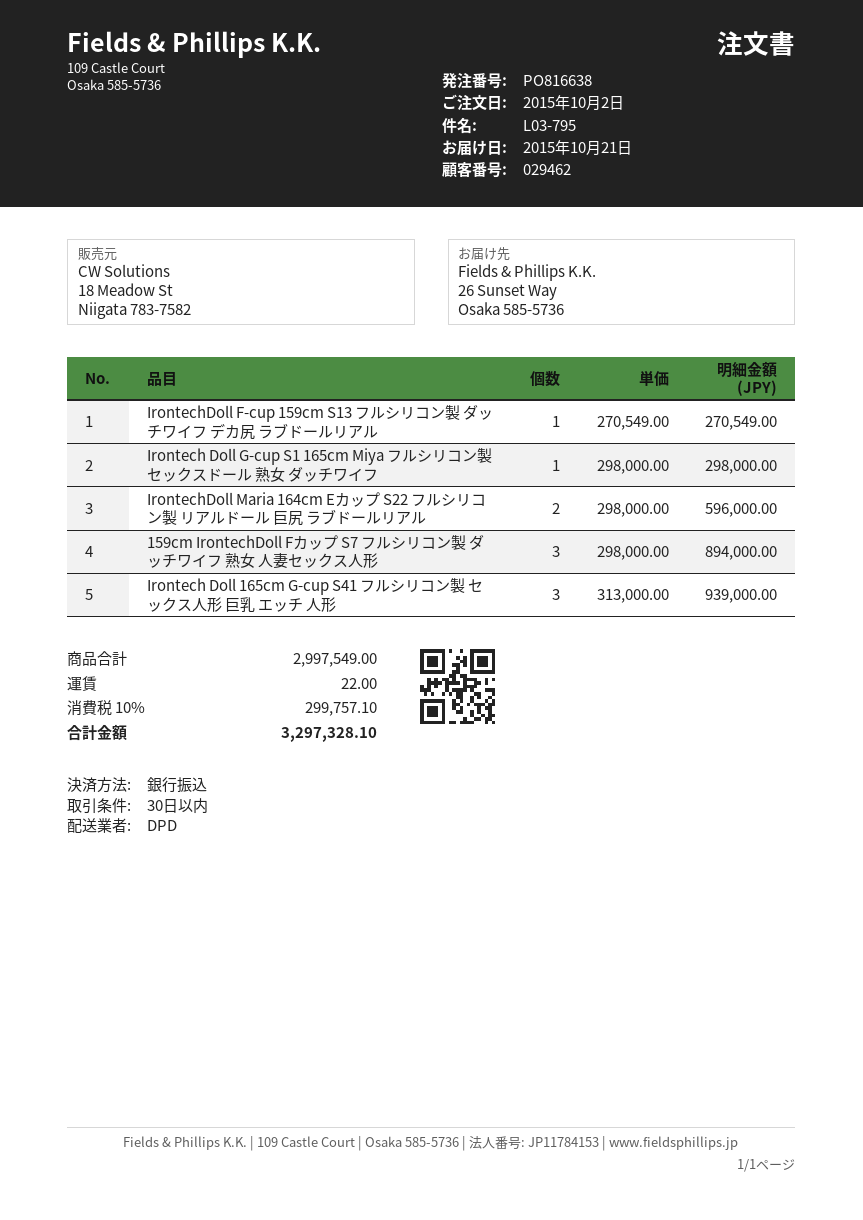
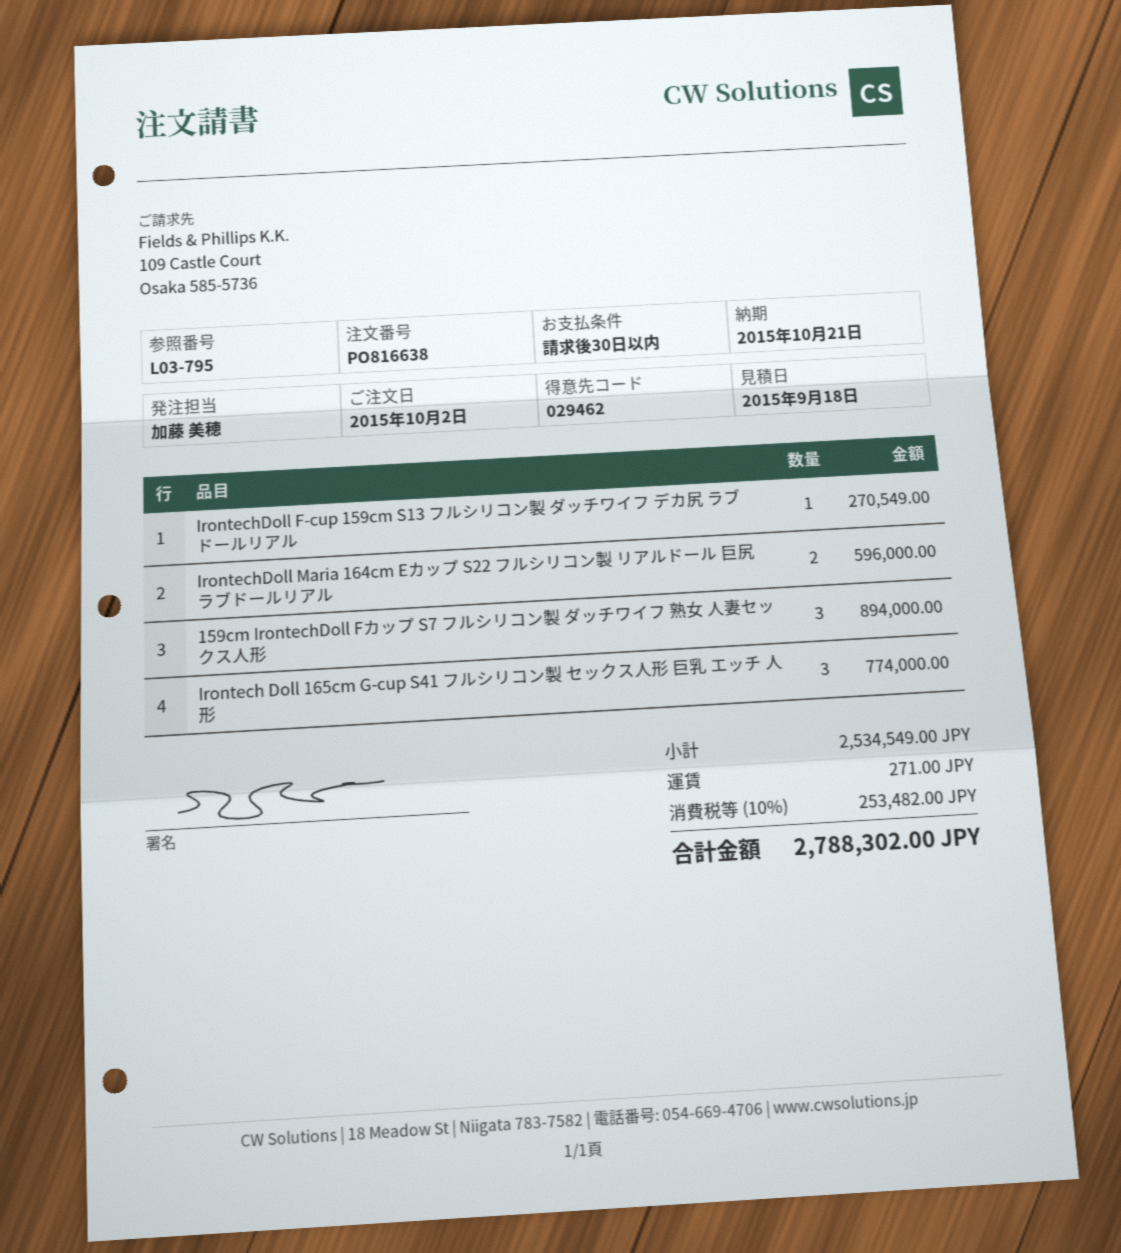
Irontech Doll G-cup S1 165cm Miya フルシリコン製 セックスドール 熟女 ダッチワイフ: 1 for 298000.00 -> none
Irontech Doll 165cm G-cup S41 フルシリコン製 セックス人形 巨乳 エッチ 人形: 3 for 939000.00 -> 3 for 774000.00
subtotal: 2997549.00 -> 2534549.00
shipping: 22.00 -> 271.00
tax: 10% = 299757.10 -> 10% = 253482.00
total: 3297328.10 -> 2788302.00

